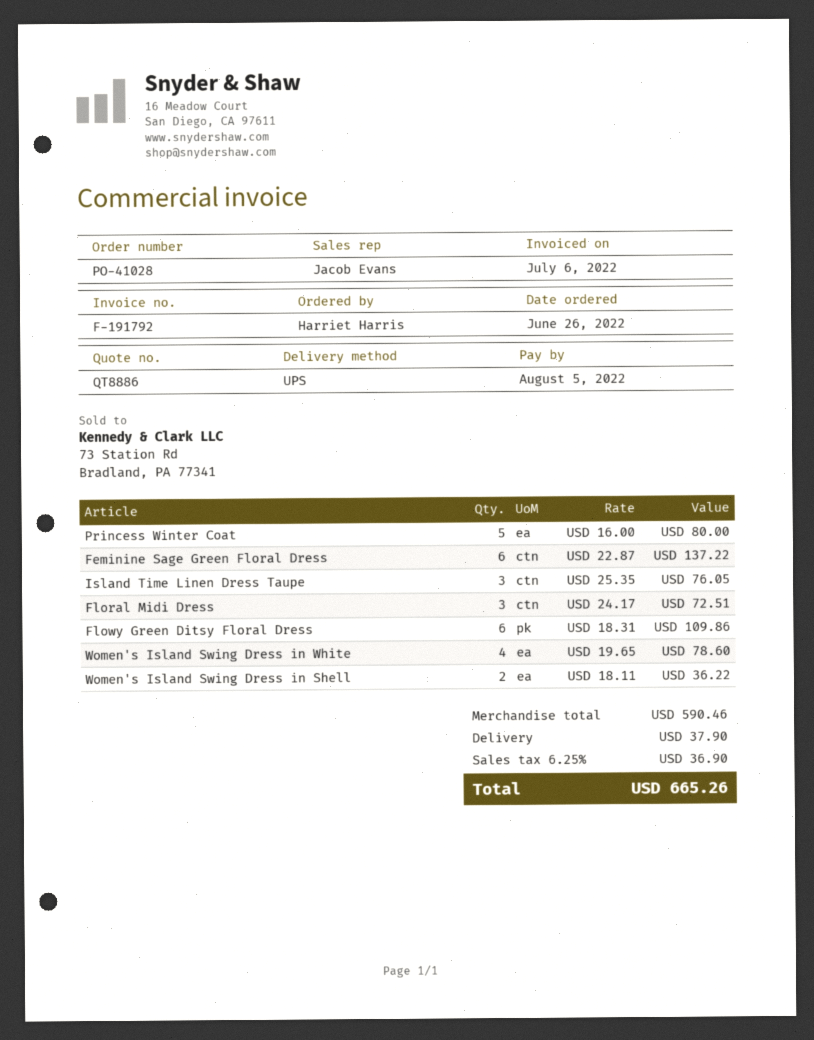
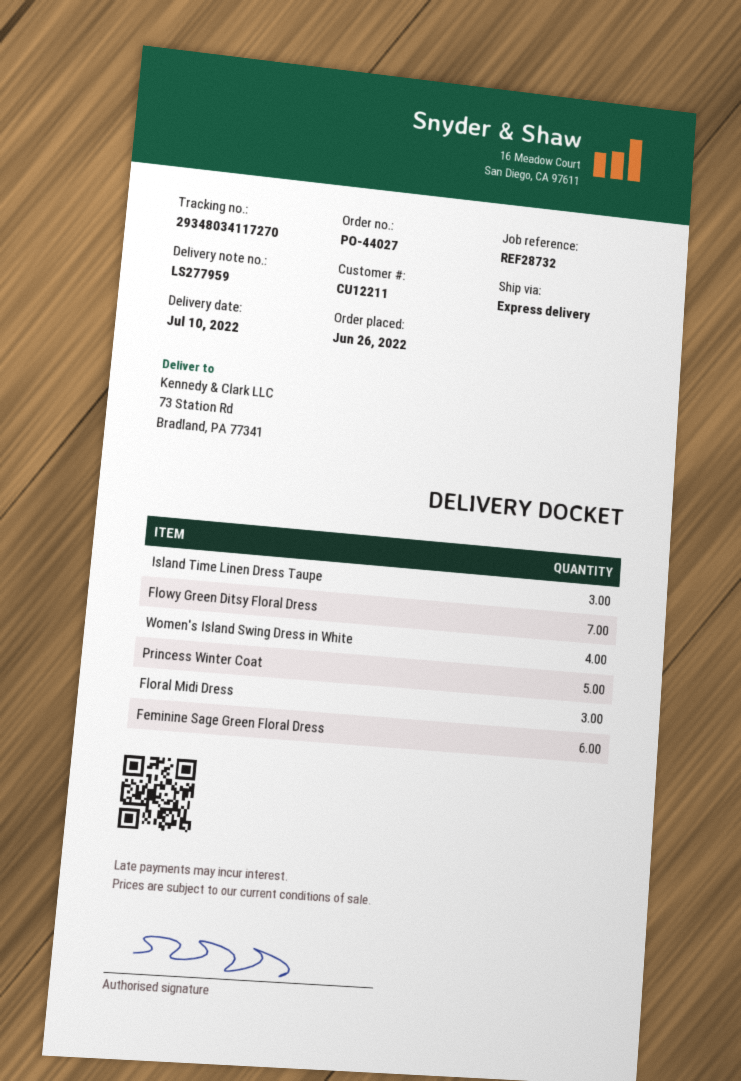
order number: PO-41028 -> PO-44027
shipping method: UPS -> express
Flowy Green Ditsy Floral Dress: 6 -> 7
Women's Island Swing Dress in Shell: 2 -> none

